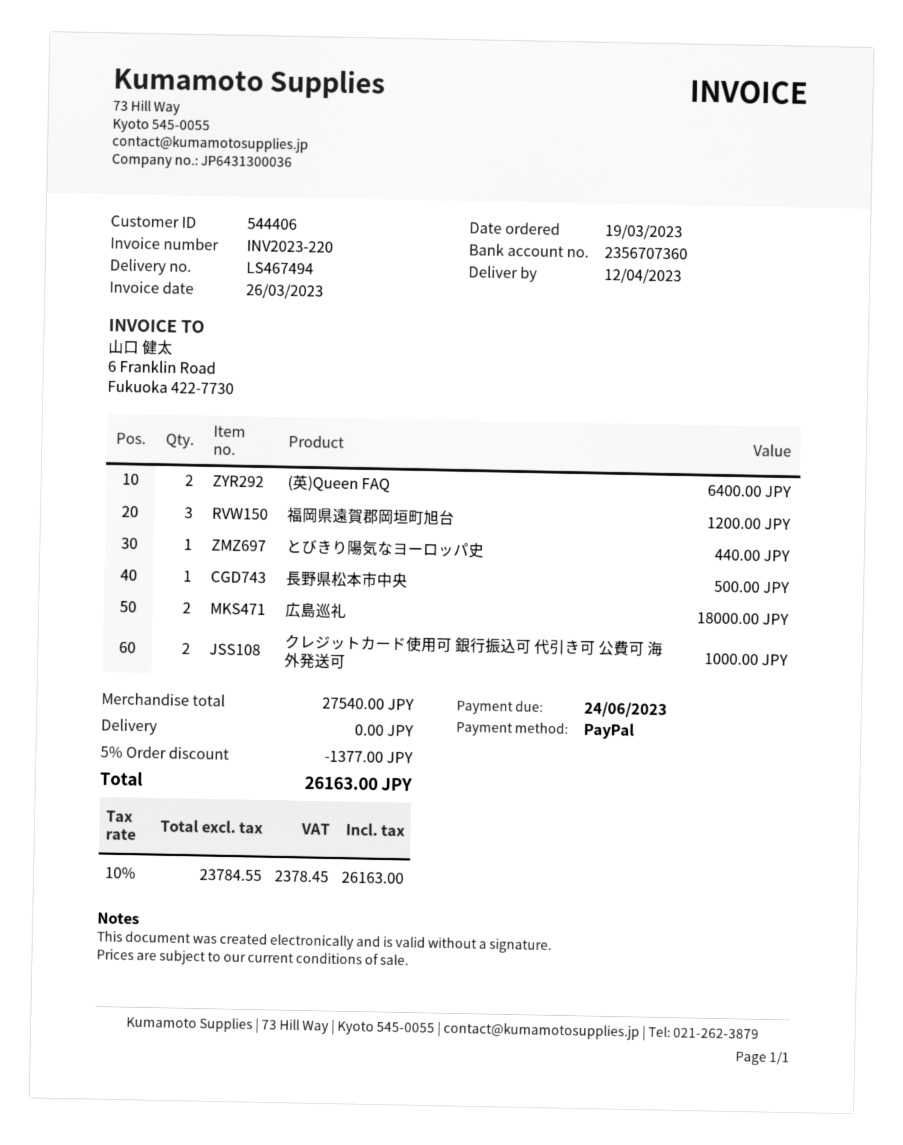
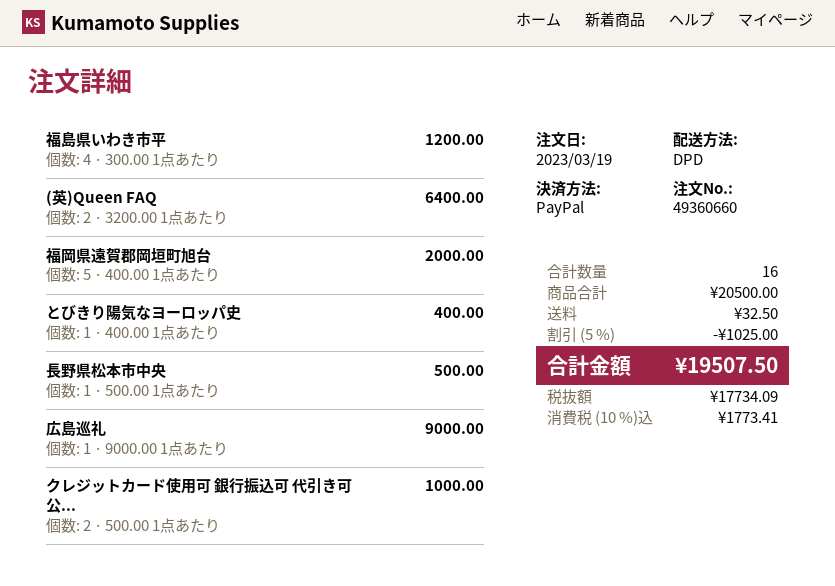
福岡県遠賀郡岡垣町旭台: 3 for 1200.00 -> 5 for 2000.00
とびきり陽気なヨーロッパ史: 1 for 440.00 -> 1 for 400.00
広島巡礼: 2 for 18000.00 -> 1 for 9000.00
福島県いわき市平: none -> 4 for 1200.00
subtotal: 27540.00 -> 20500.00
discount: 5% = 1377.00 -> 5% = 1025.00
shipping: 0.00 -> 32.50
net: 23784.55 -> 17734.09
tax: 10% = 2378.45 -> 10% = 1773.41
total: 26163.00 -> 19507.50

